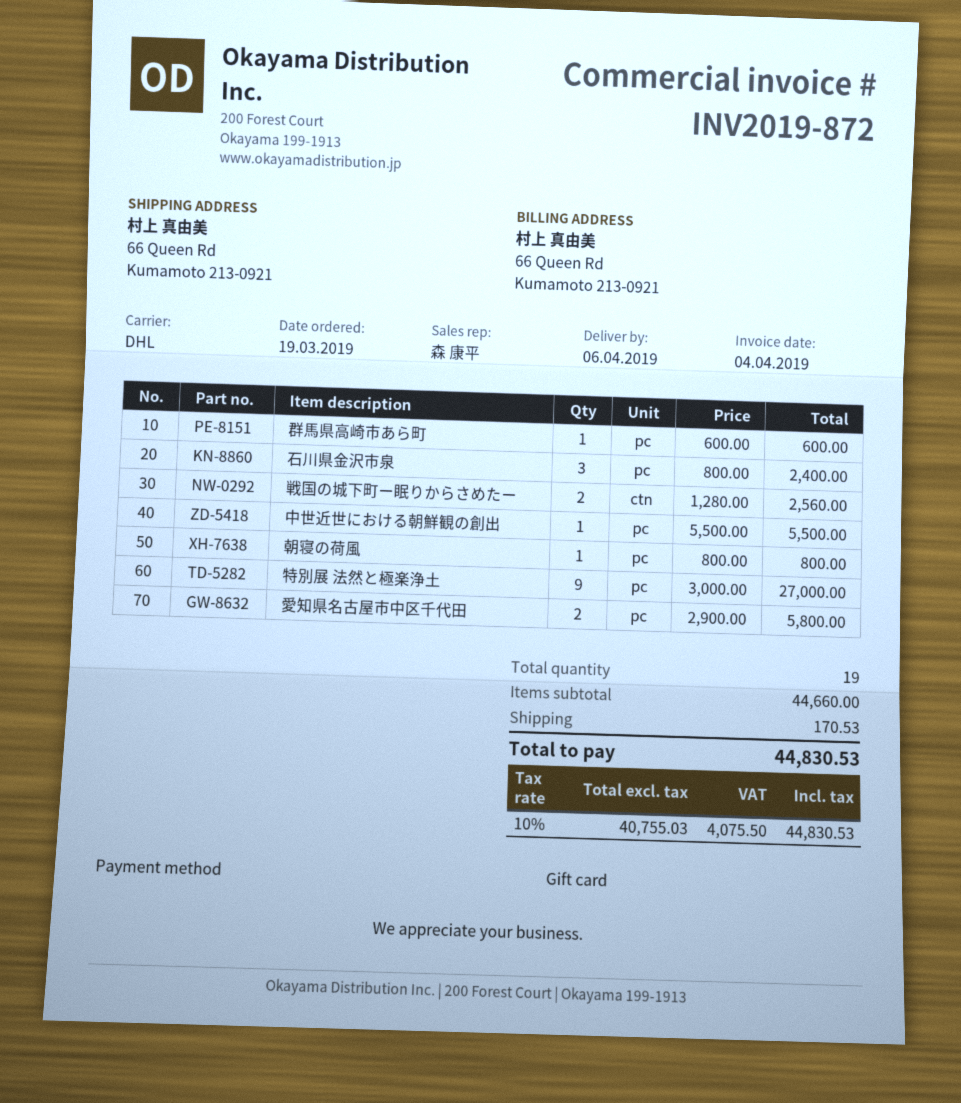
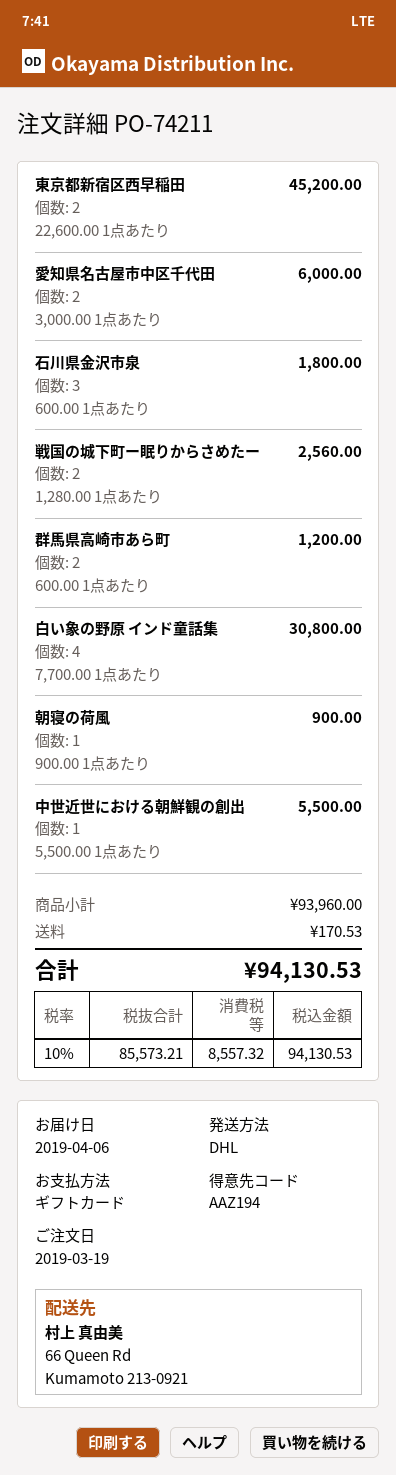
群馬県高崎市あら町: 1 x 600.00 = 600.00 -> 2 x 600.00 = 1200.00
石川県金沢市泉: 3 x 800.00 = 2400.00 -> 3 x 600.00 = 1800.00
朝寝の荷風: 1 x 800.00 = 800.00 -> 1 x 900.00 = 900.00
特別展 法然と極楽浄土: 9 x 3000.00 = 27000.00 -> none
愛知県名古屋市中区千代田: 2 x 2900.00 = 5800.00 -> 2 x 3000.00 = 6000.00
東京都新宿区西早稲田: none -> 2 x 22600.00 = 45200.00
白い象の野原 インド童話集: none -> 4 x 7700.00 = 30800.00
subtotal: 44660.00 -> 93960.00
net: 40755.03 -> 85573.21
tax: 10% = 4075.50 -> 10% = 8557.32
total: 44830.53 -> 94130.53

